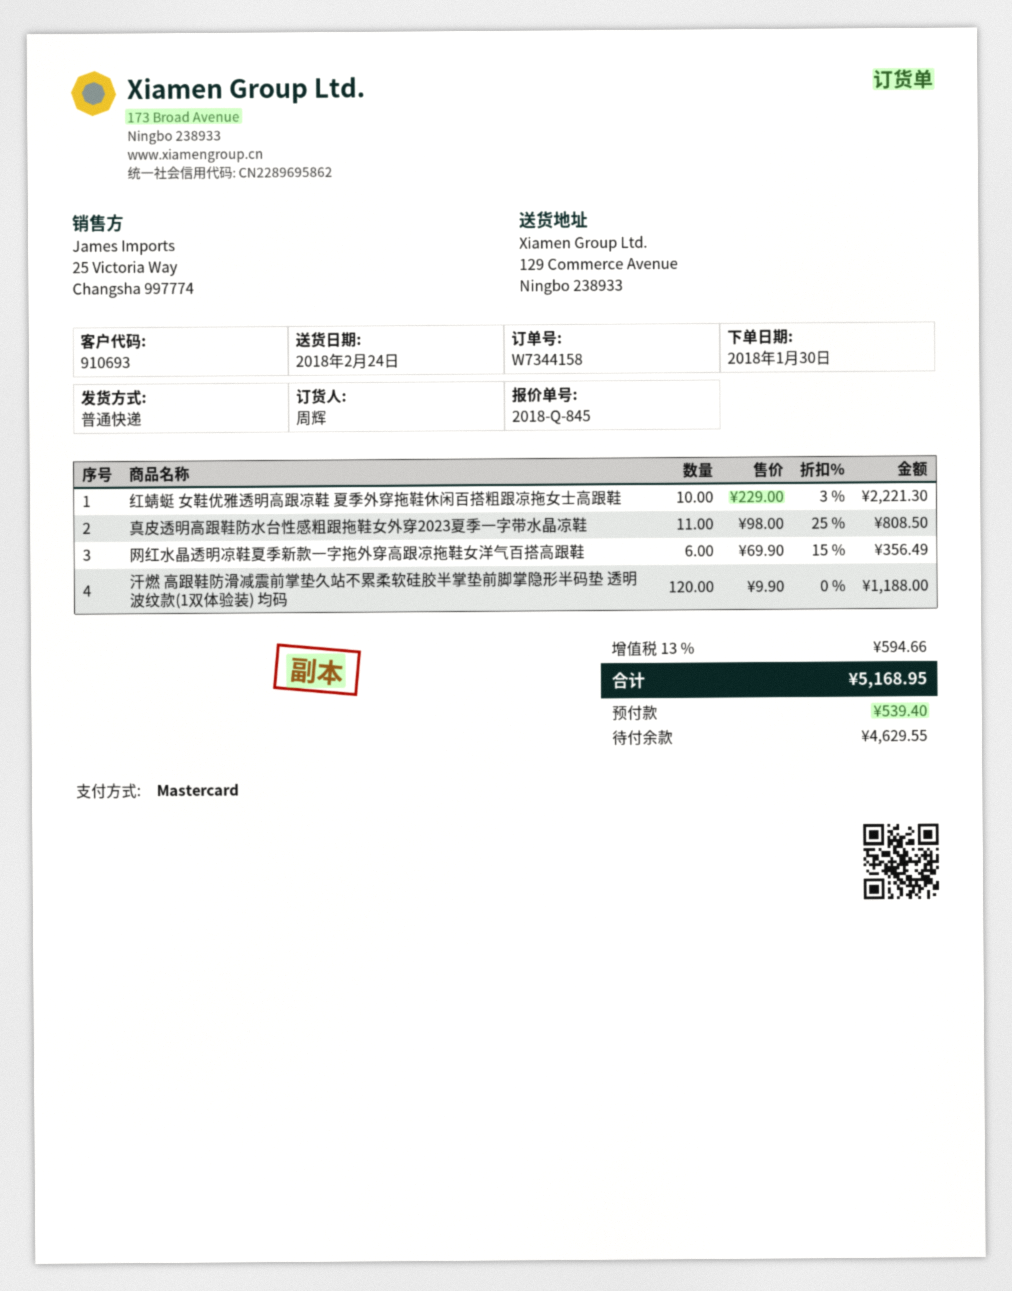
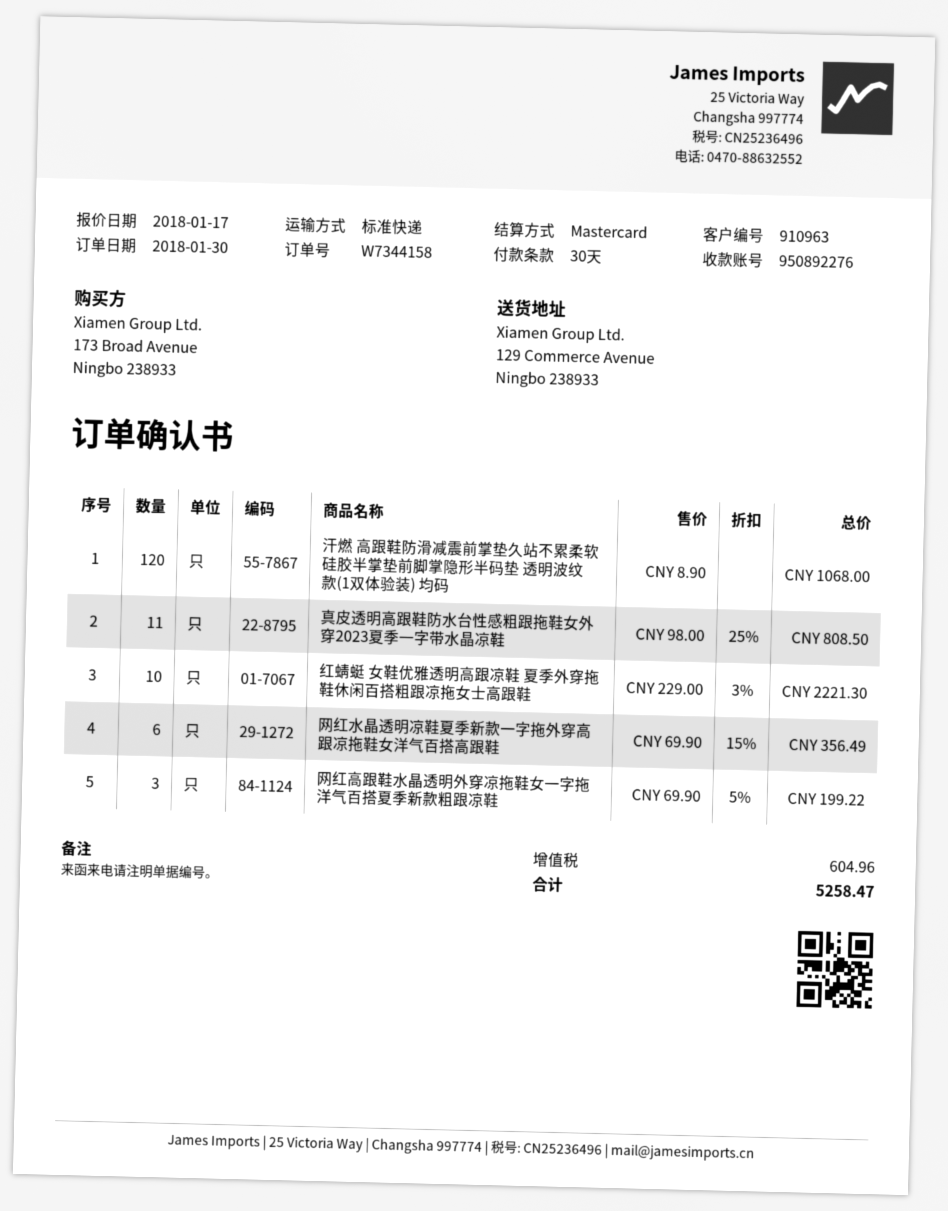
customer number: 910693 -> 910963
汗燃 高跟鞋防滑减震前掌垫久站不累柔软硅胶半掌垫前脚掌隐形半码垫 透明波纹款(1双体验装) 均码: 120 x 9.90 = 1188.00 -> 120 x 8.90 = 1068.00
网红高跟鞋水晶透明外穿凉拖鞋女一字拖洋气百搭夏季新款粗跟凉鞋: none -> 3 x 69.90 - 5% = 199.22
tax: 594.66 -> 604.96
total: 5168.95 -> 5258.47

